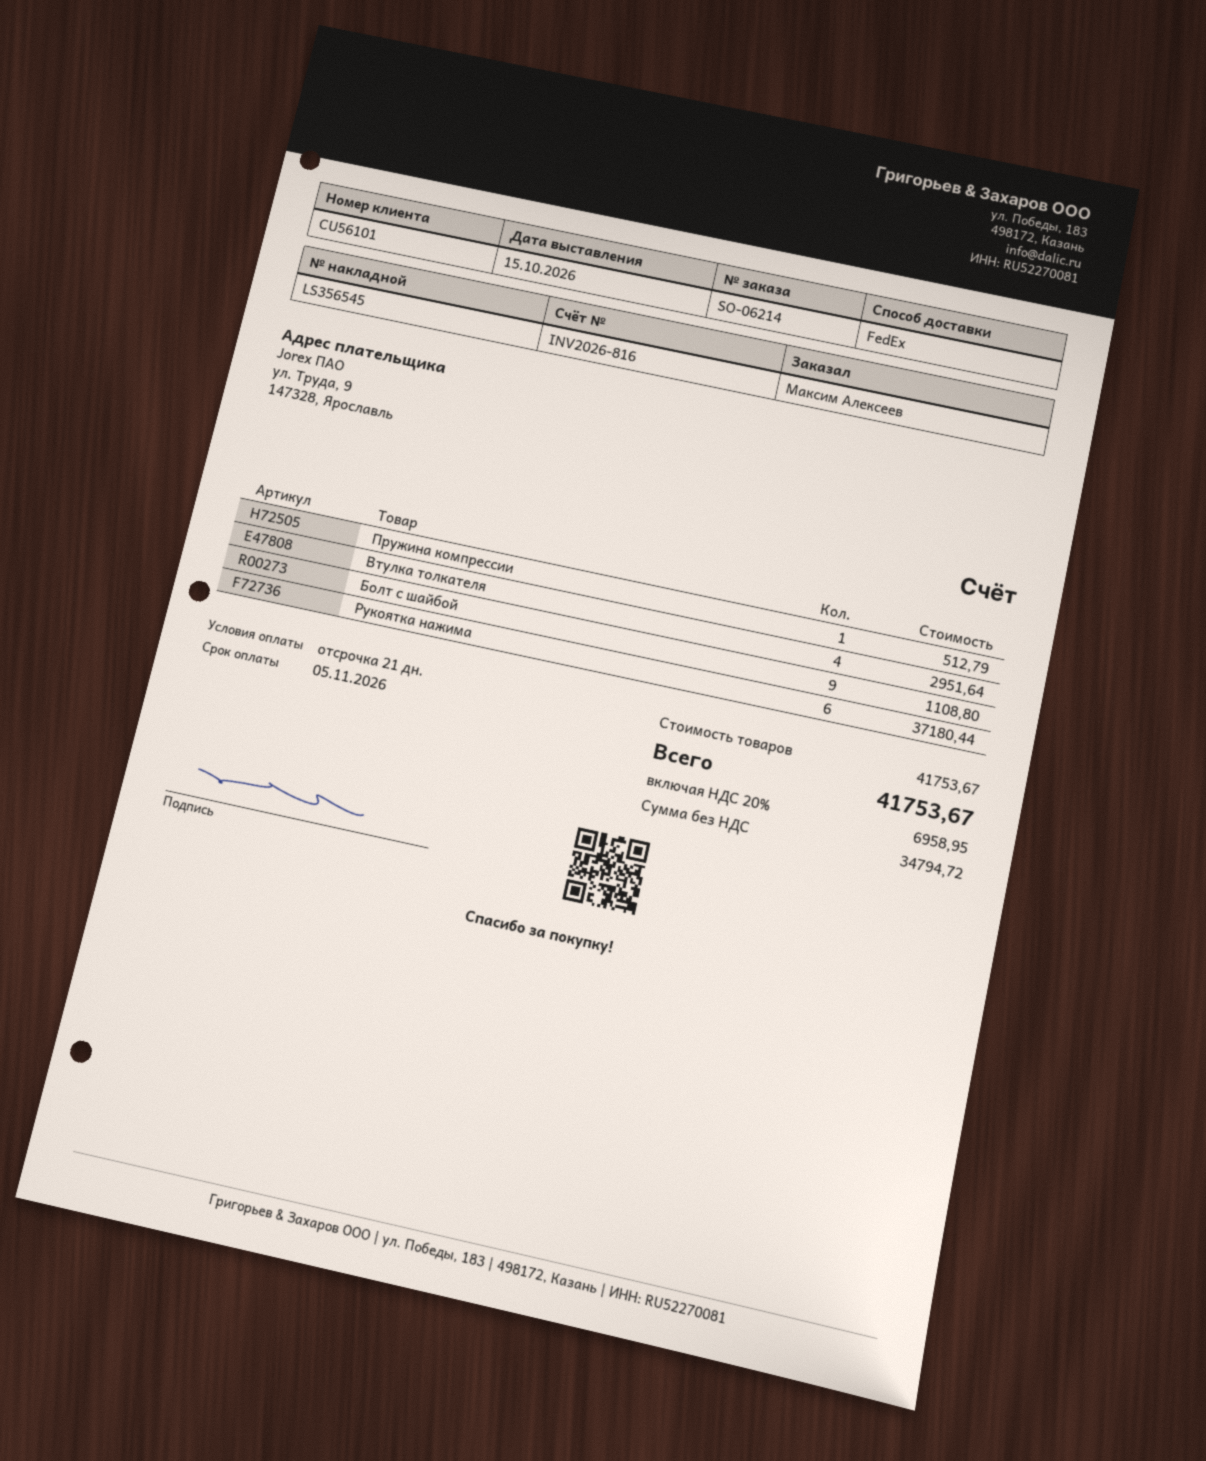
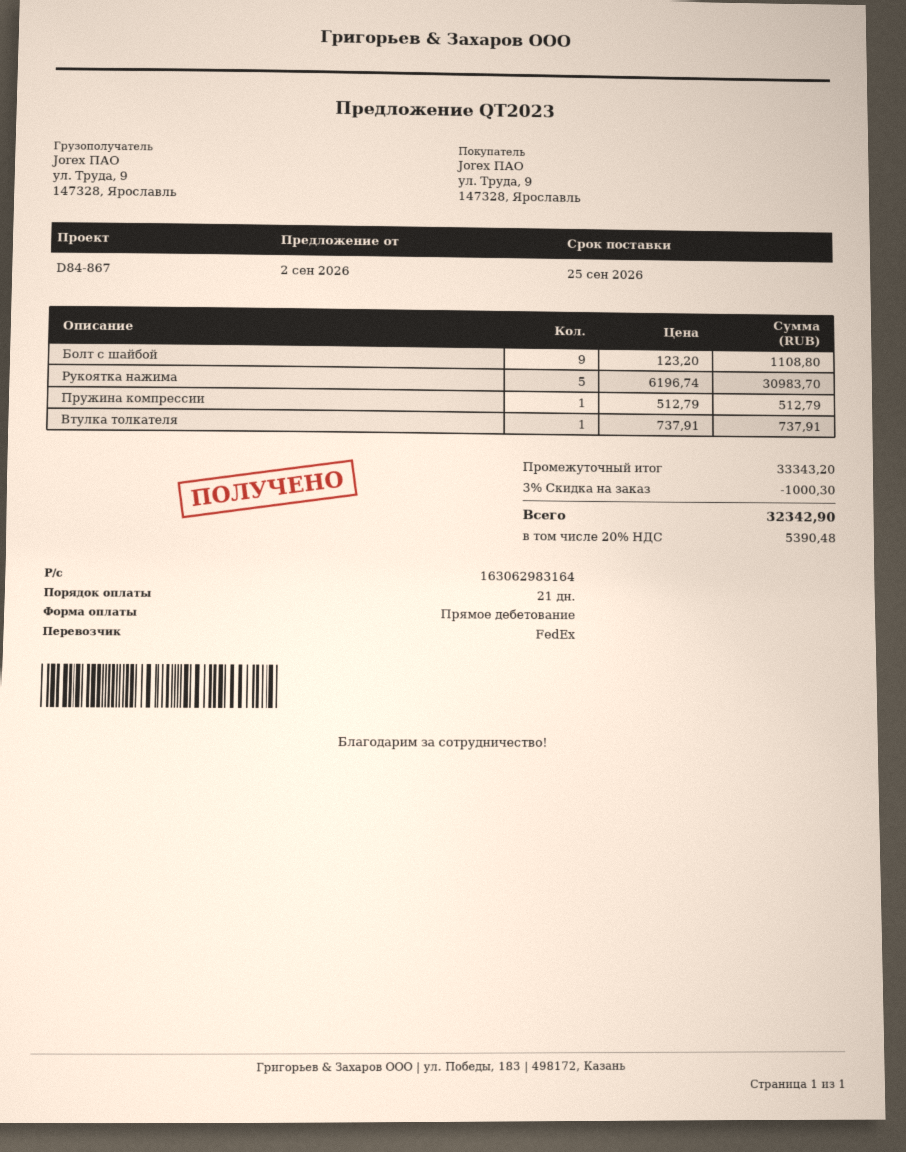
Втулка толкателя: 4 for 2951.64 -> 1 for 737.91
Рукоятка нажима: 6 for 37180.44 -> 5 for 30983.70
subtotal: 41753.67 -> 33343.20
discount: none -> 3% = 1000.30
tax: 20% = 6958.95 -> 20% = 5390.48
total: 41753.67 -> 32342.90

